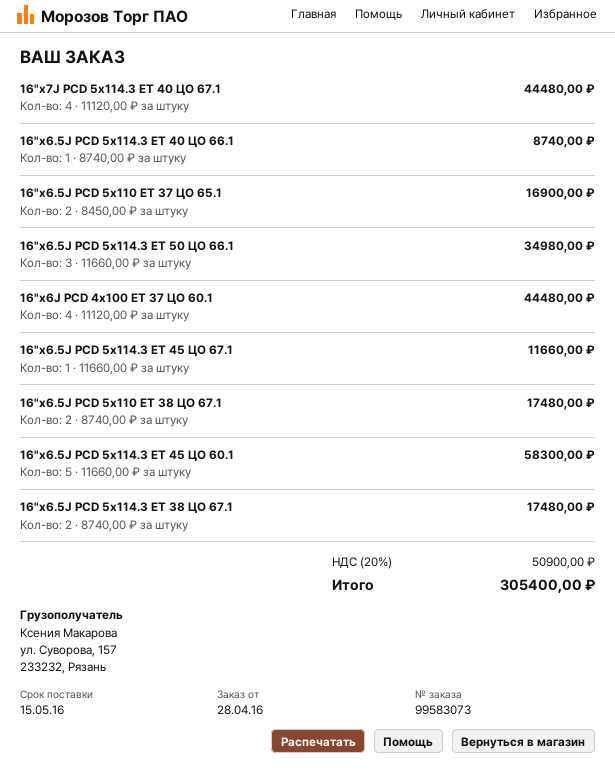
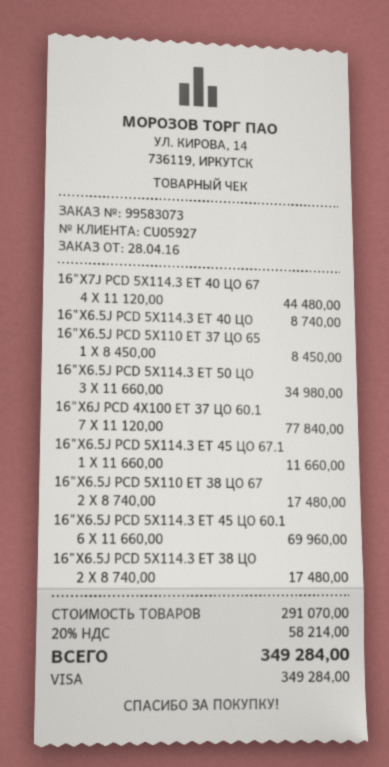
16"x6.5J PCD 5x110 ЕТ 37 ЦО 65.1: 2 x 8450.00 = 16900.00 -> 1 x 8450.00 = 8450.00
16"x6J PCD 4x100 ЕТ 37 ЦО 60.1: 4 x 11120.00 = 44480.00 -> 7 x 11120.00 = 77840.00
16"x6.5J PCD 5x114.3 ЕТ 45 ЦО 60.1: 5 x 11660.00 = 58300.00 -> 6 x 11660.00 = 69960.00
tax: 20% = 50900.00 -> 20% = 58214.00
total: 305400.00 -> 349284.00

